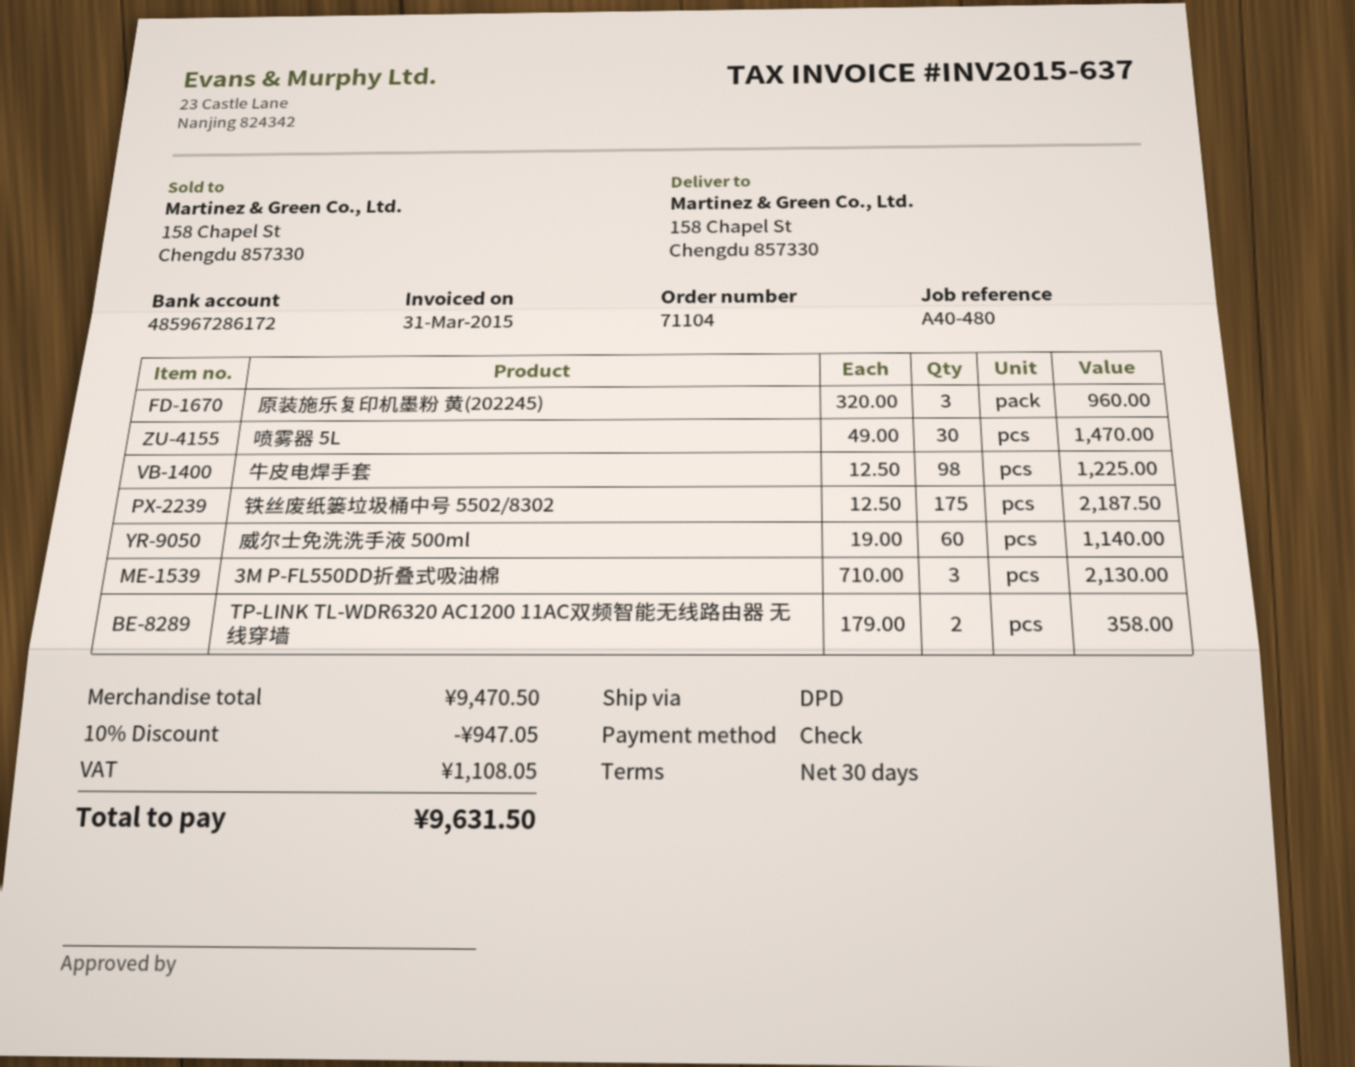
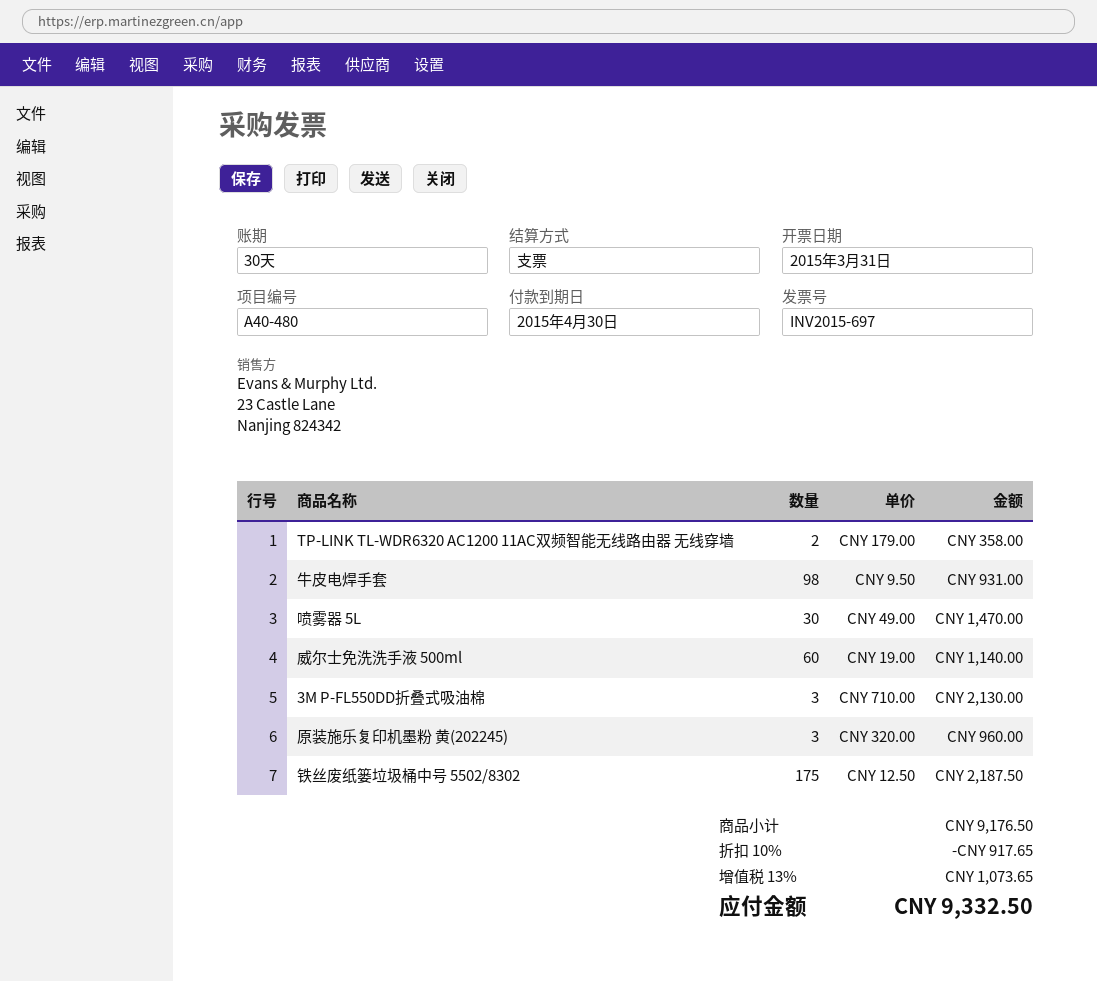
invoice number: INV2015-637 -> INV2015-697
牛皮电焊手套: 98 x 12.50 = 1225.00 -> 98 x 9.50 = 931.00
subtotal: 9470.50 -> 9176.50
discount: 10% = 947.05 -> 10% = 917.65
tax: 1108.05 -> 1073.65
total: 9631.50 -> 9332.50

